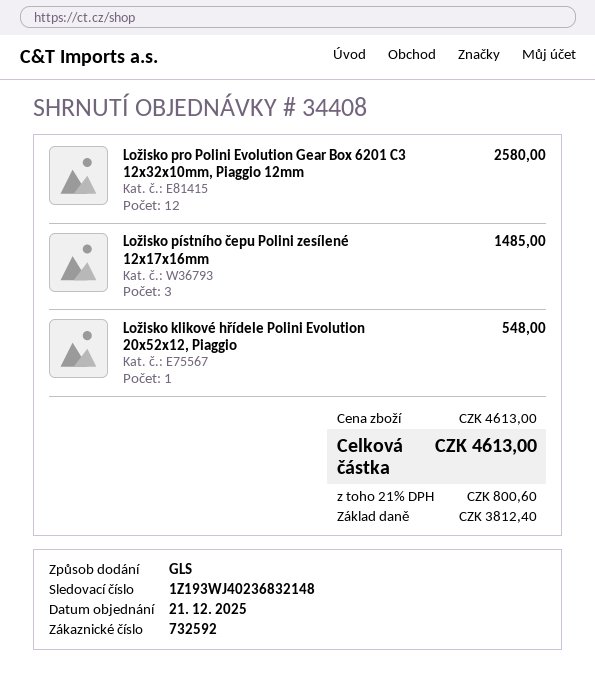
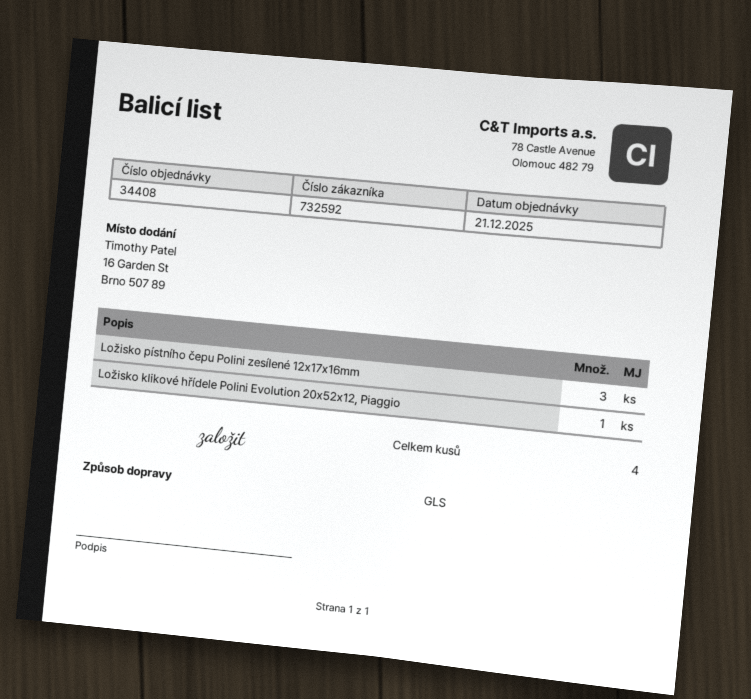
Ložisko pro Polini Evolution Gear Box 6201 C3 12x32x10mm, Piaggio 12mm: 12 -> none

